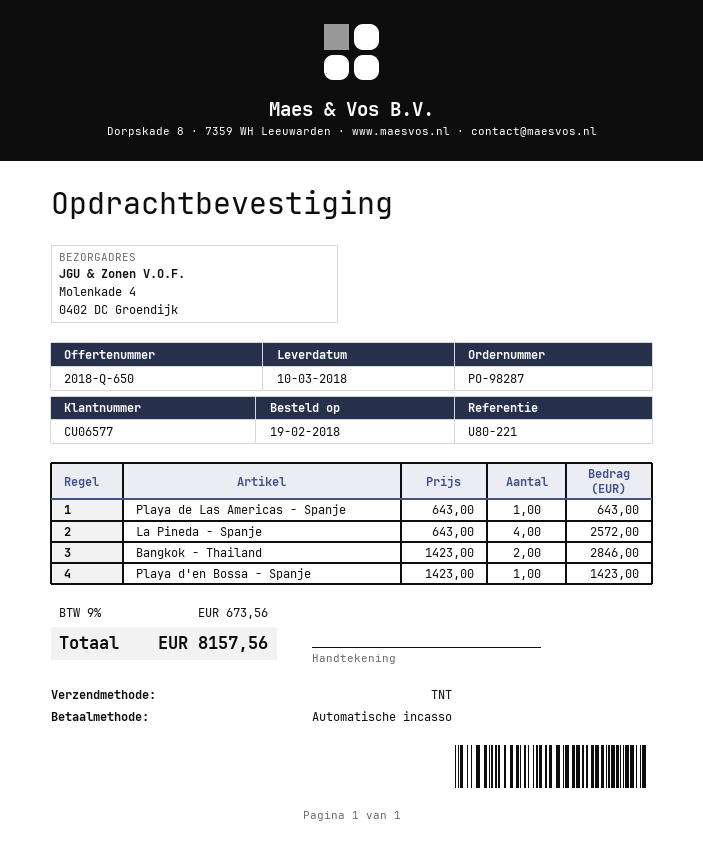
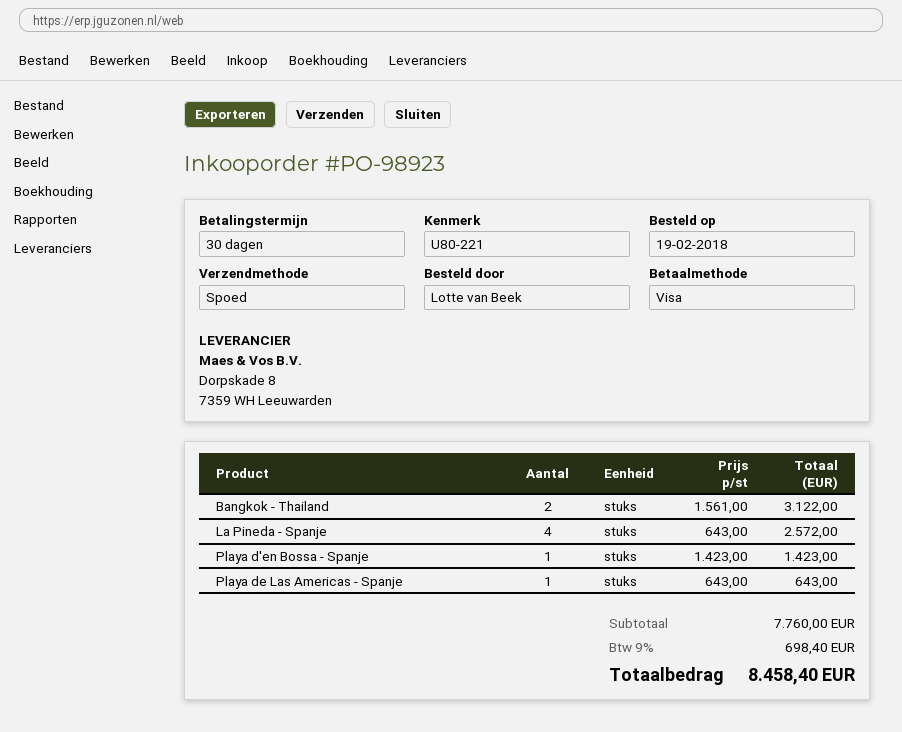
order number: PO-98287 -> PO-98923
payment method: direct debit -> Visa
shipping method: TNT -> express
Bangkok - Thailand: 2 x 1423.00 = 2846.00 -> 2 x 1561.00 = 3122.00
tax: 9% = 673.56 -> 9% = 698.40
total: 8157.56 -> 8458.40

